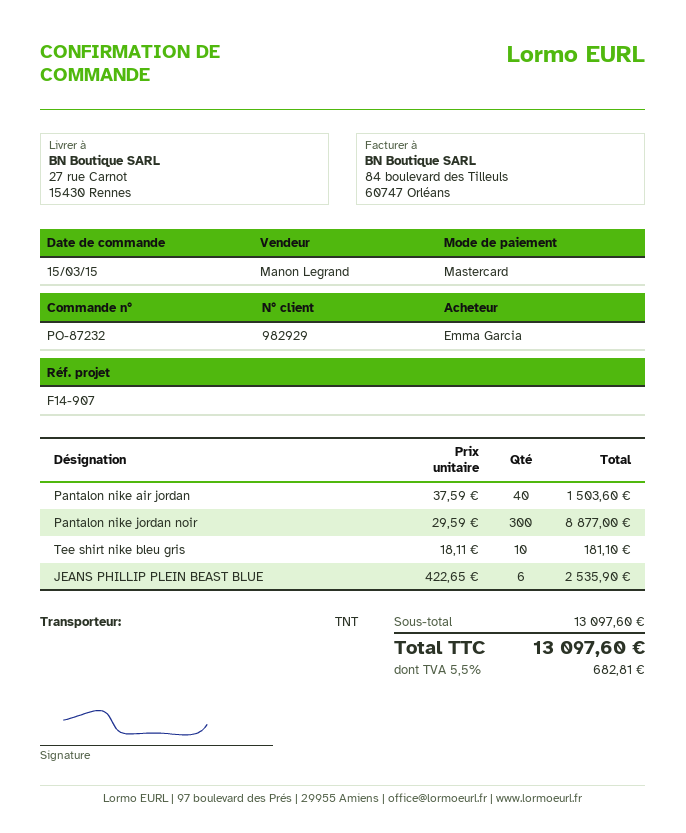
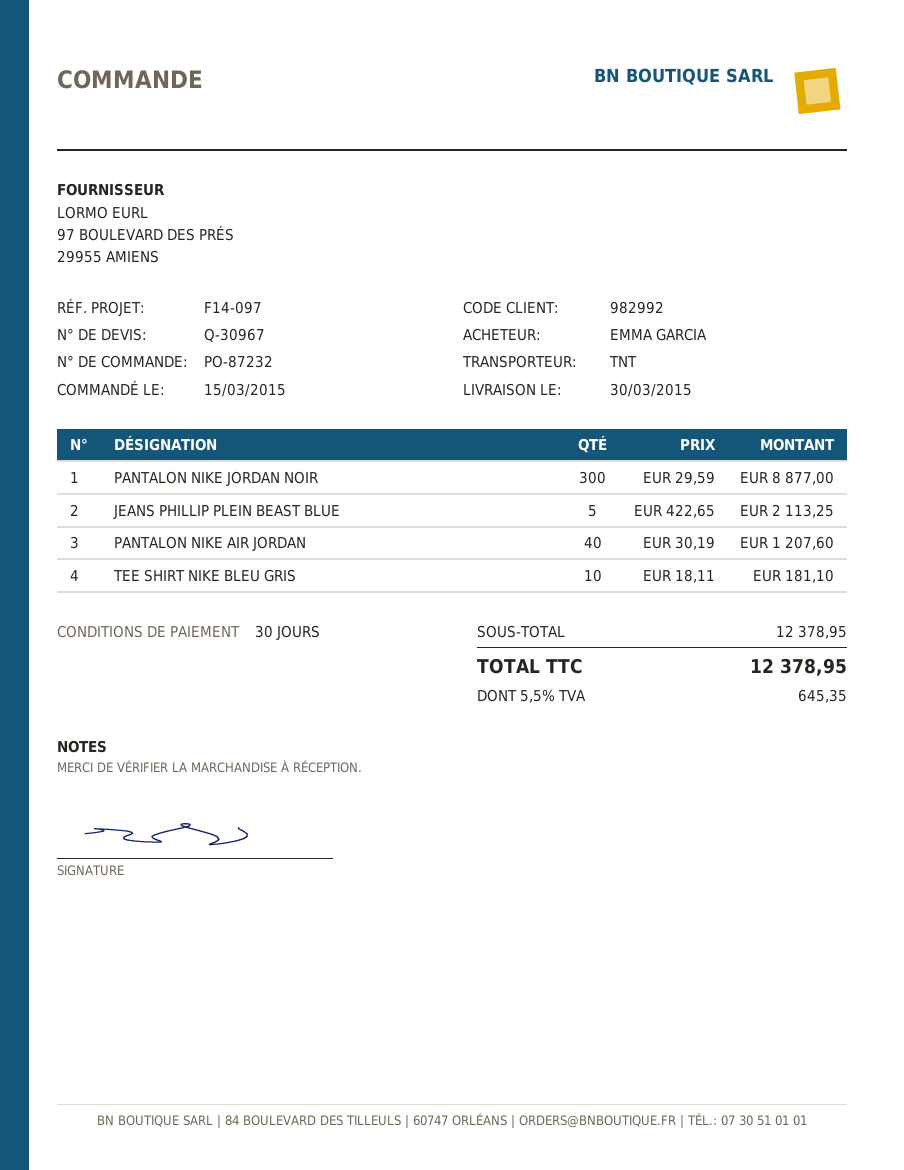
customer number: 982929 -> 982992
reference: F14-907 -> F14-097
Pantalon nike air jordan: 40 x 37.59 = 1503.60 -> 40 x 30.19 = 1207.60
JEANS PHILLIP PLEIN BEAST BLUE: 6 x 422.65 = 2535.90 -> 5 x 422.65 = 2113.25
subtotal: 13097.60 -> 12378.95
tax: 5.5% = 682.81 -> 5.5% = 645.35
total: 13097.60 -> 12378.95

